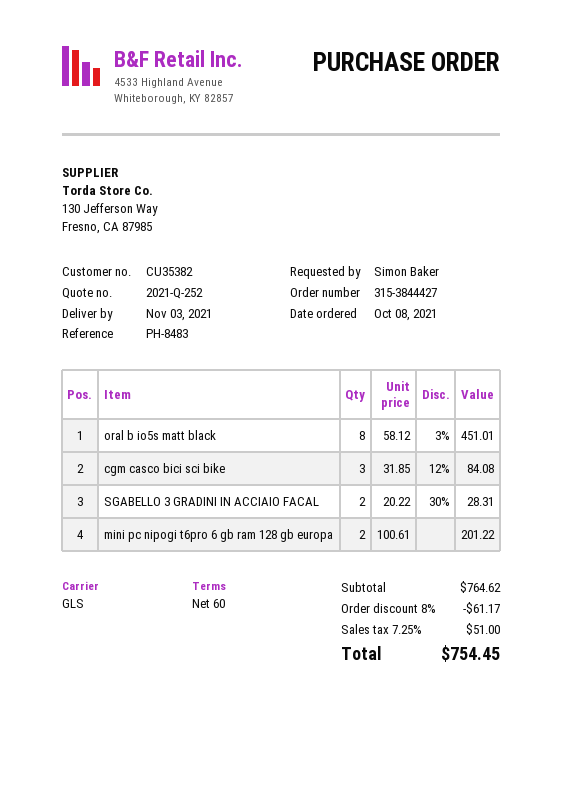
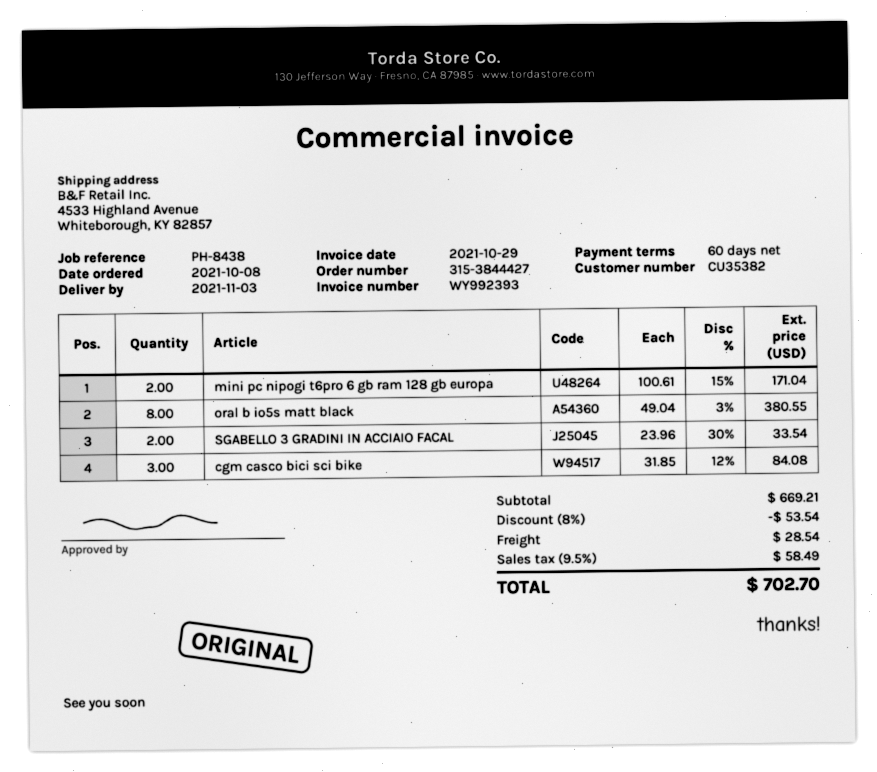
reference: PH-8483 -> PH-8438
oral b io5s matt black: 8 x 58.12 - 3% = 451.01 -> 8 x 49.04 - 3% = 380.55
SGABELLO 3 GRADINI IN ACCIAIO FACAL: 2 x 20.22 - 30% = 28.31 -> 2 x 23.96 - 30% = 33.54
mini pc nipogi t6pro 6 gb ram 128 gb europa: 2 x 100.61 = 201.22 -> 2 x 100.61 - 15% = 171.04
subtotal: 764.62 -> 669.21
discount: 8% = 61.17 -> 8% = 53.54
shipping: none -> 28.54
tax: 7.25% = 51.00 -> 9.5% = 58.49
total: 754.45 -> 702.70

